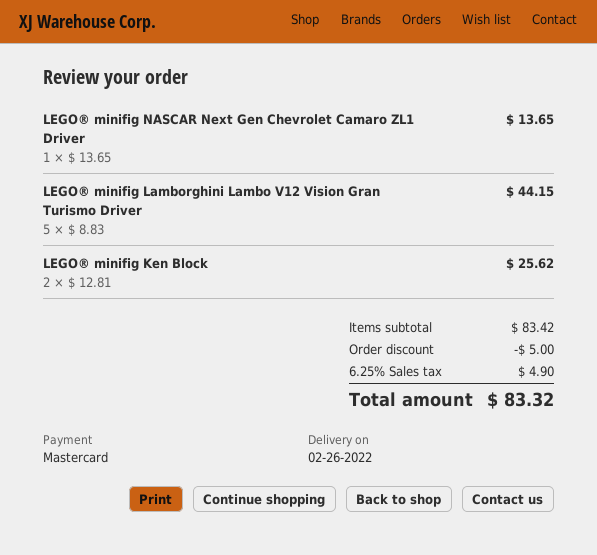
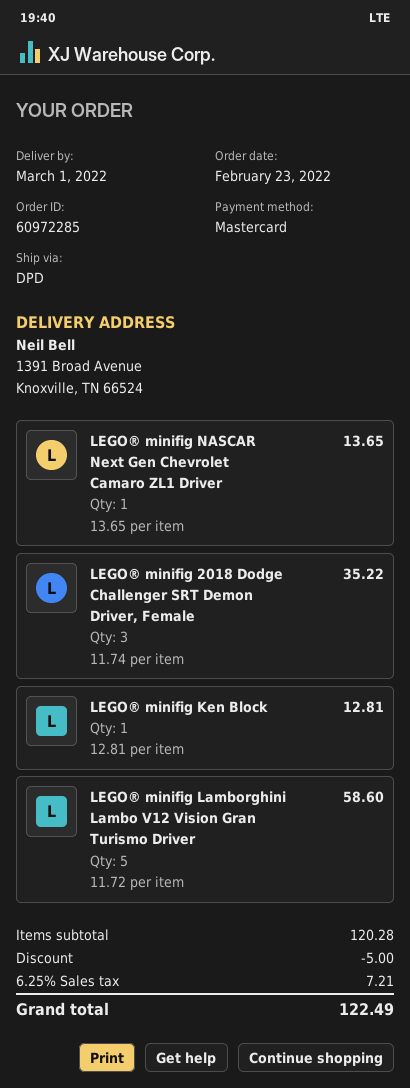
delivery date: 2022-02-26 -> 2022-03-01
LEGO® minifig Lamborghini Lambo V12 Vision Gran Turismo Driver: 5 x 8.83 = 44.15 -> 5 x 11.72 = 58.60
LEGO® minifig Ken Block: 2 x 12.81 = 25.62 -> 1 x 12.81 = 12.81
LEGO® minifig 2018 Dodge Challenger SRT Demon Driver, Female: none -> 3 x 11.74 = 35.22
subtotal: 83.42 -> 120.28
tax: 6.25% = 4.90 -> 6.25% = 7.21
total: 83.32 -> 122.49

